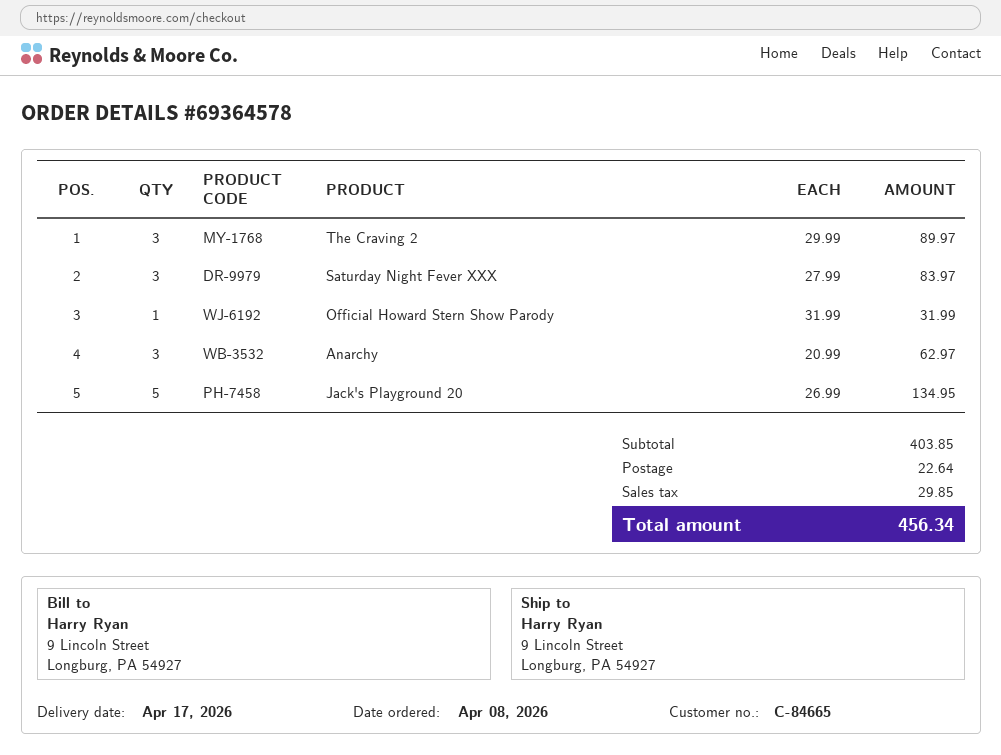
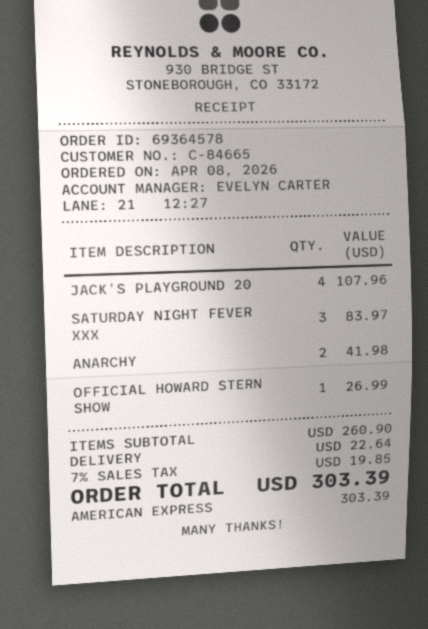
The Craving 2: 3 for 89.97 -> none
Official Howard Stern Show Parody: 1 for 31.99 -> 1 for 26.99
Anarchy: 3 for 62.97 -> 2 for 41.98
Jack's Playground 20: 5 for 134.95 -> 4 for 107.96
subtotal: 403.85 -> 260.90
tax: 29.85 -> 19.85
total: 456.34 -> 303.39

